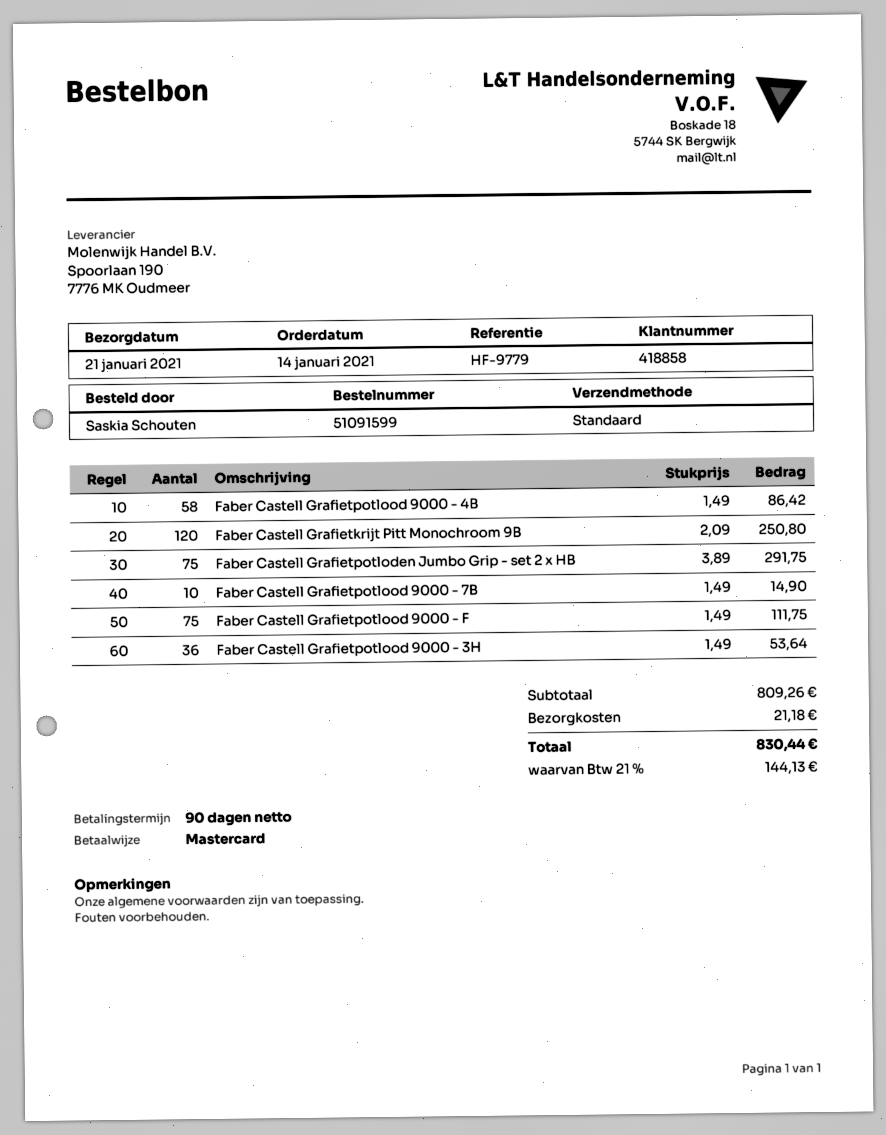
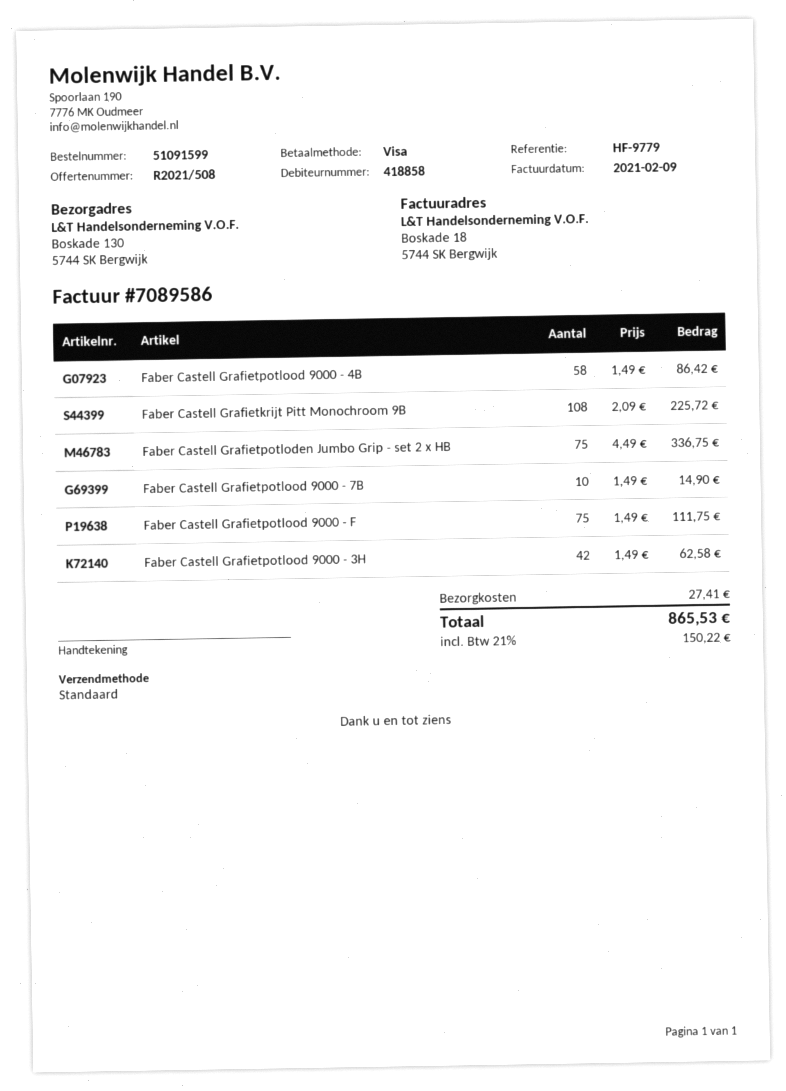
payment method: Mastercard -> Visa
Faber Castell Grafietkrijt Pitt Monochroom 9B: 120 x 2.09 = 250.80 -> 108 x 2.09 = 225.72
Faber Castell Grafietpotloden Jumbo Grip - set 2 x HB: 75 x 3.89 = 291.75 -> 75 x 4.49 = 336.75
Faber Castell Grafietpotlood 9000 - 3H: 36 x 1.49 = 53.64 -> 42 x 1.49 = 62.58
shipping: 21.18 -> 27.41
tax: 21% = 144.13 -> 21% = 150.22
total: 830.44 -> 865.53

